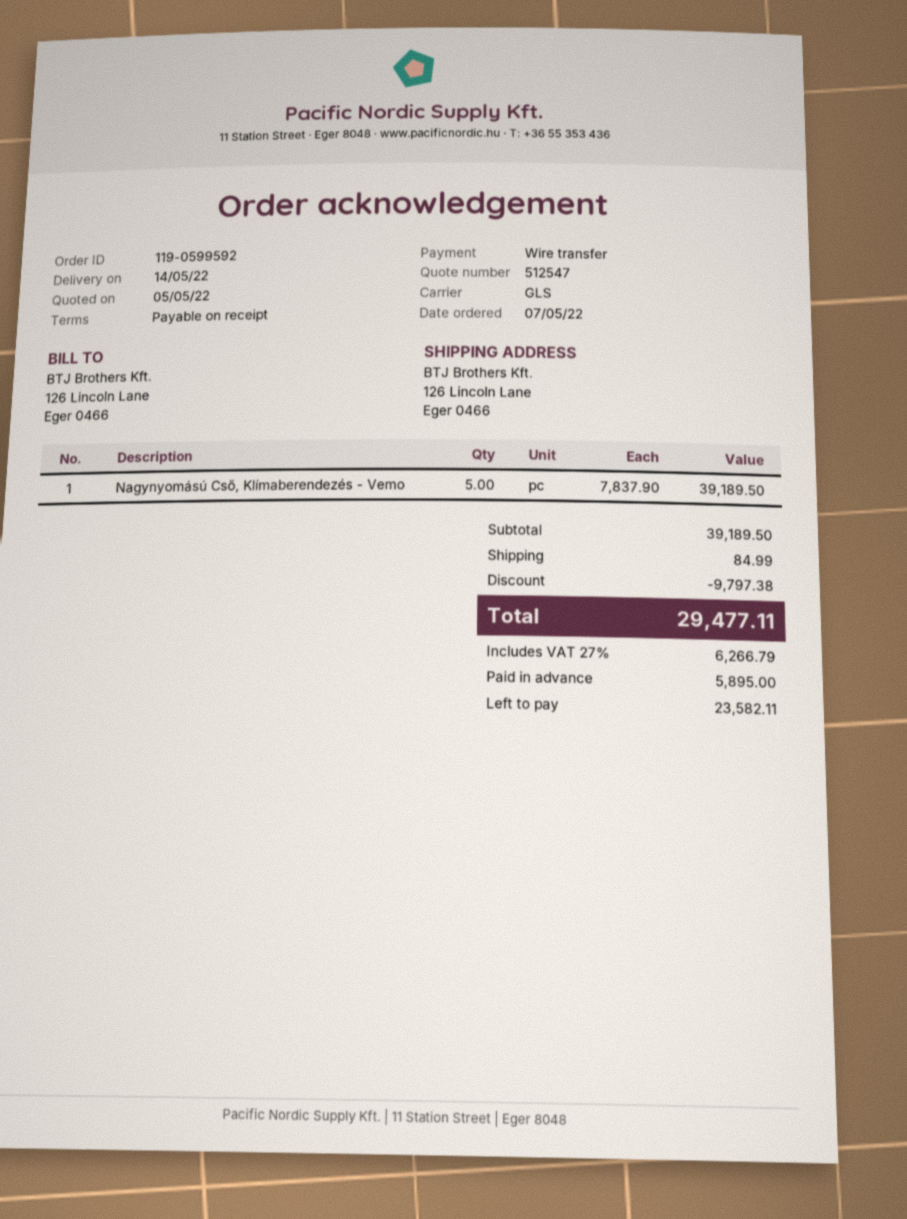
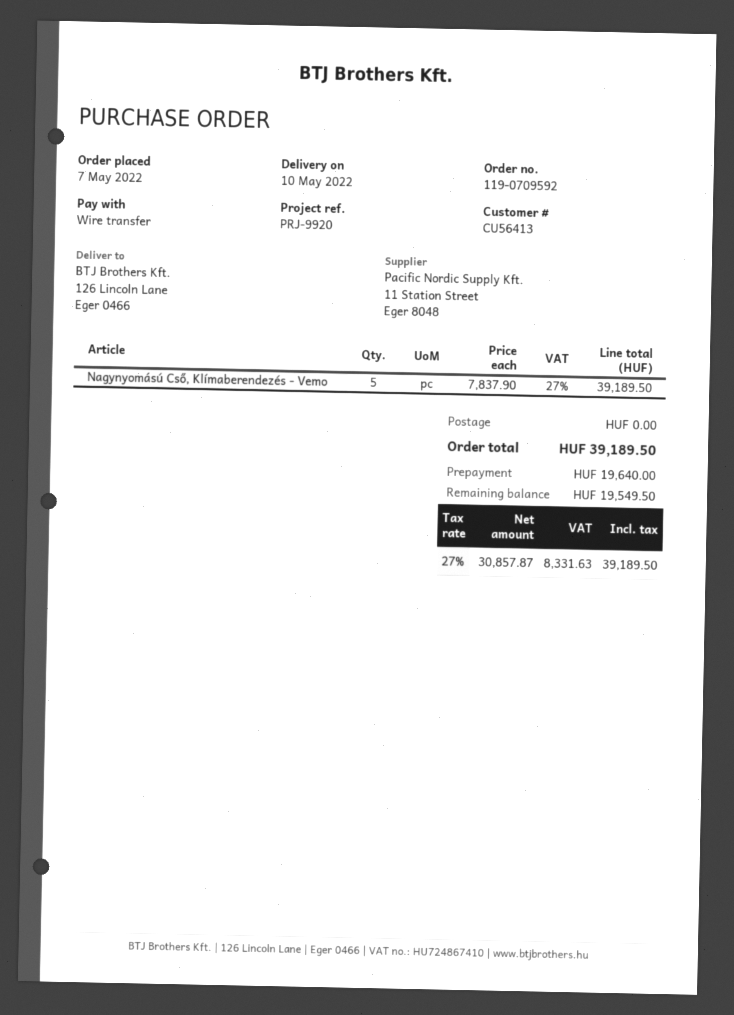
order number: 119-0599592 -> 119-0709592
delivery date: 2022-05-14 -> 2022-05-10
discount: 9797.38 -> none
shipping: 84.99 -> 0.00
tax: 27% = 6266.79 -> 27% = 8331.63
total: 29477.11 -> 39189.50
deposit: 5895.00 -> 19640.00
balance: 23582.11 -> 19549.50

